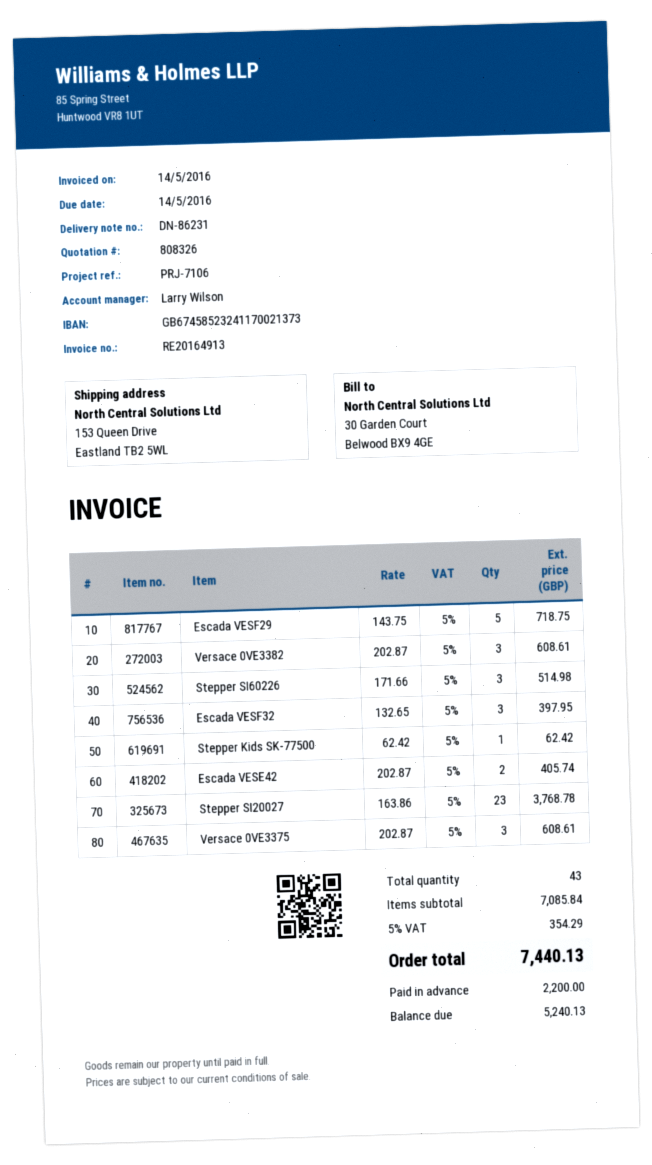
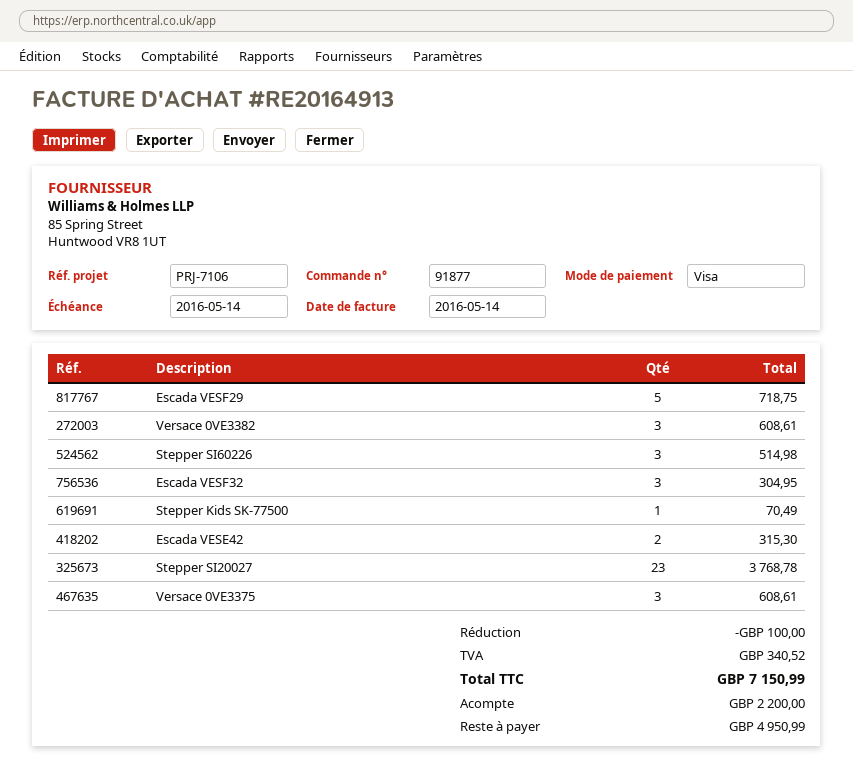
Escada VESF32: 3 for 397.95 -> 3 for 304.95
Stepper Kids SK-77500: 1 for 62.42 -> 1 for 70.49
Escada VESE42: 2 for 405.74 -> 2 for 315.30
discount: none -> 100.00
tax: 354.29 -> 340.52
total: 7440.13 -> 7150.99
balance: 5240.13 -> 4950.99

